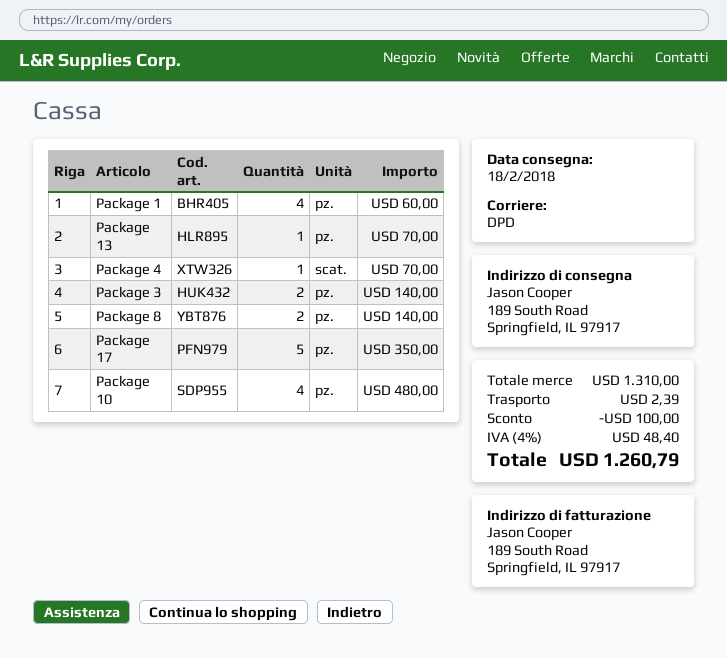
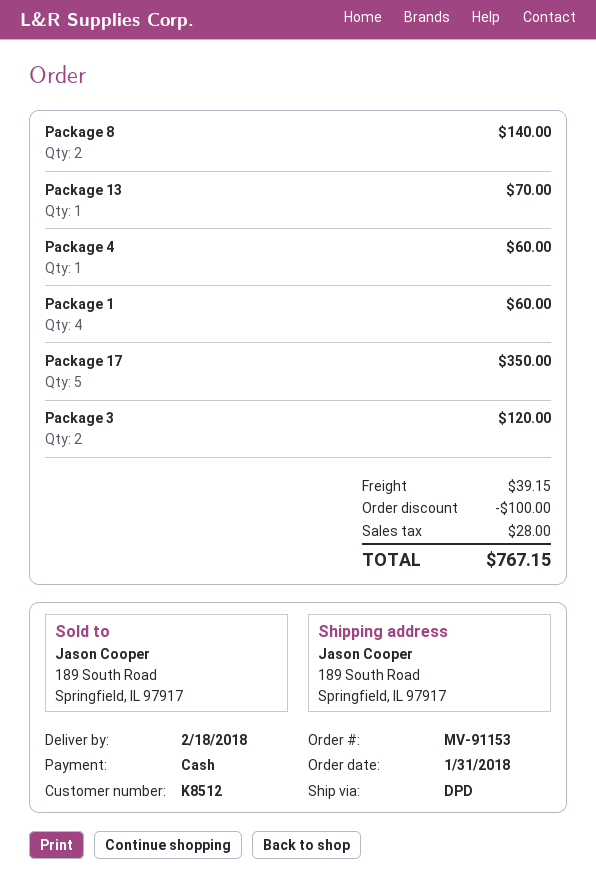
Package 4: 1 for 70.00 -> 1 for 60.00
Package 3: 2 for 140.00 -> 2 for 120.00
Package 10: 4 for 480.00 -> none
shipping: 2.39 -> 39.15
tax: 48.40 -> 28.00
total: 1260.79 -> 767.15

